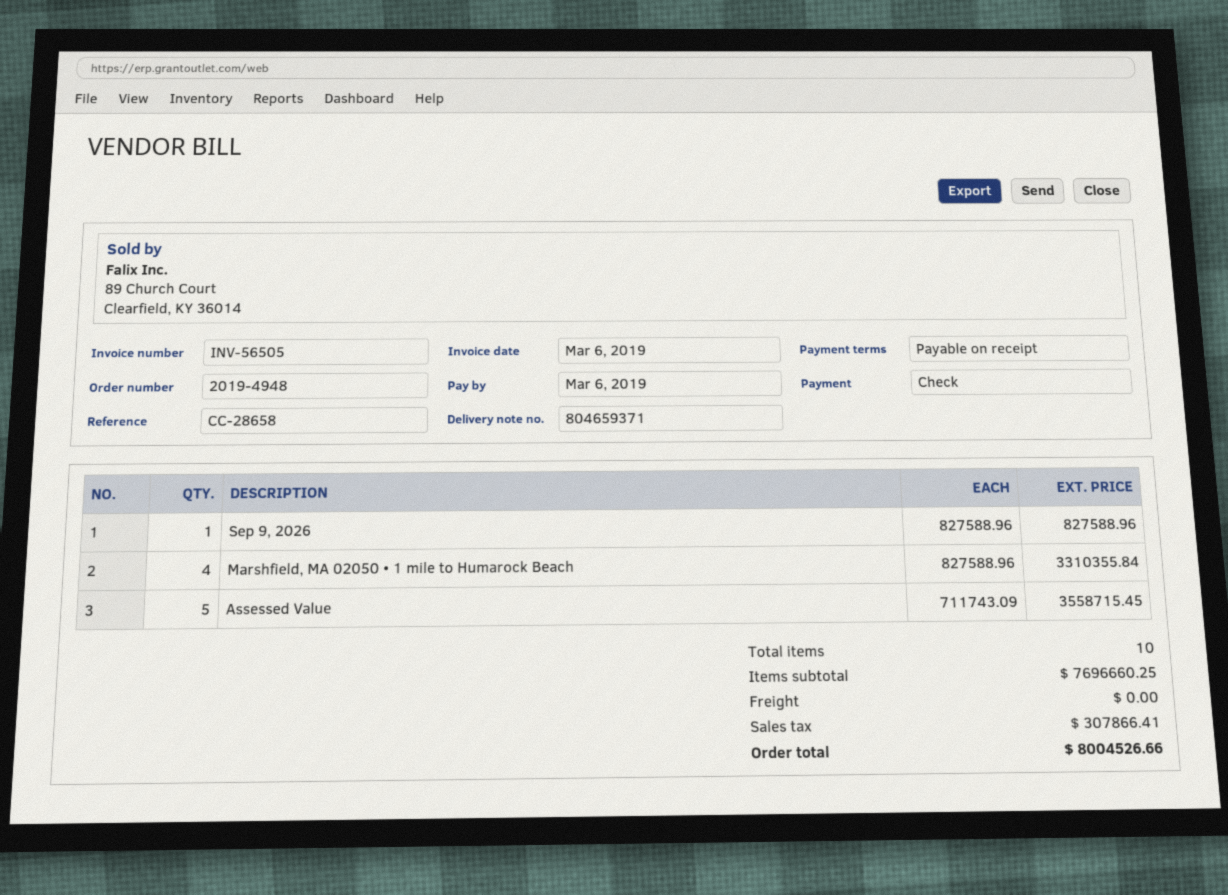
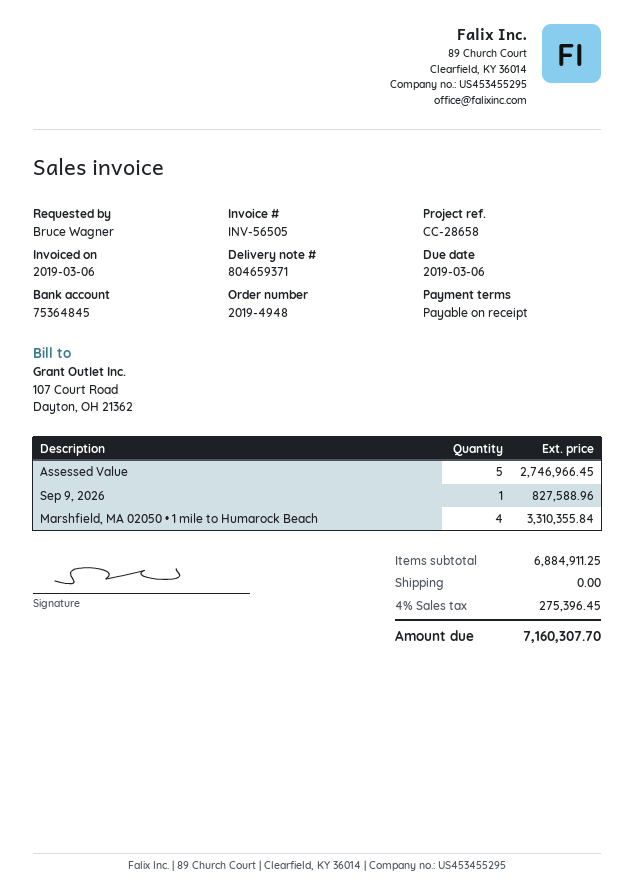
Assessed Value: 5 for 3558715.45 -> 5 for 2746966.45
subtotal: 7696660.25 -> 6884911.25
tax: 307866.41 -> 275396.45
total: 8004526.66 -> 7160307.70

